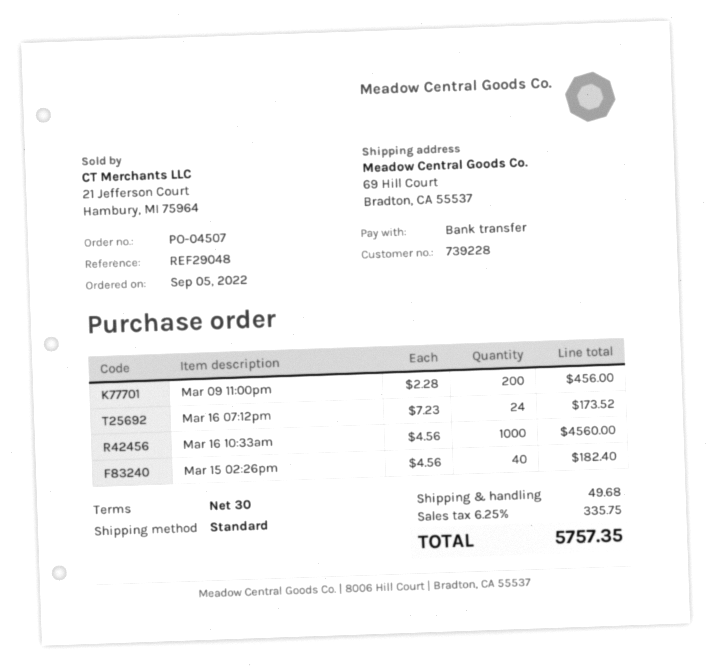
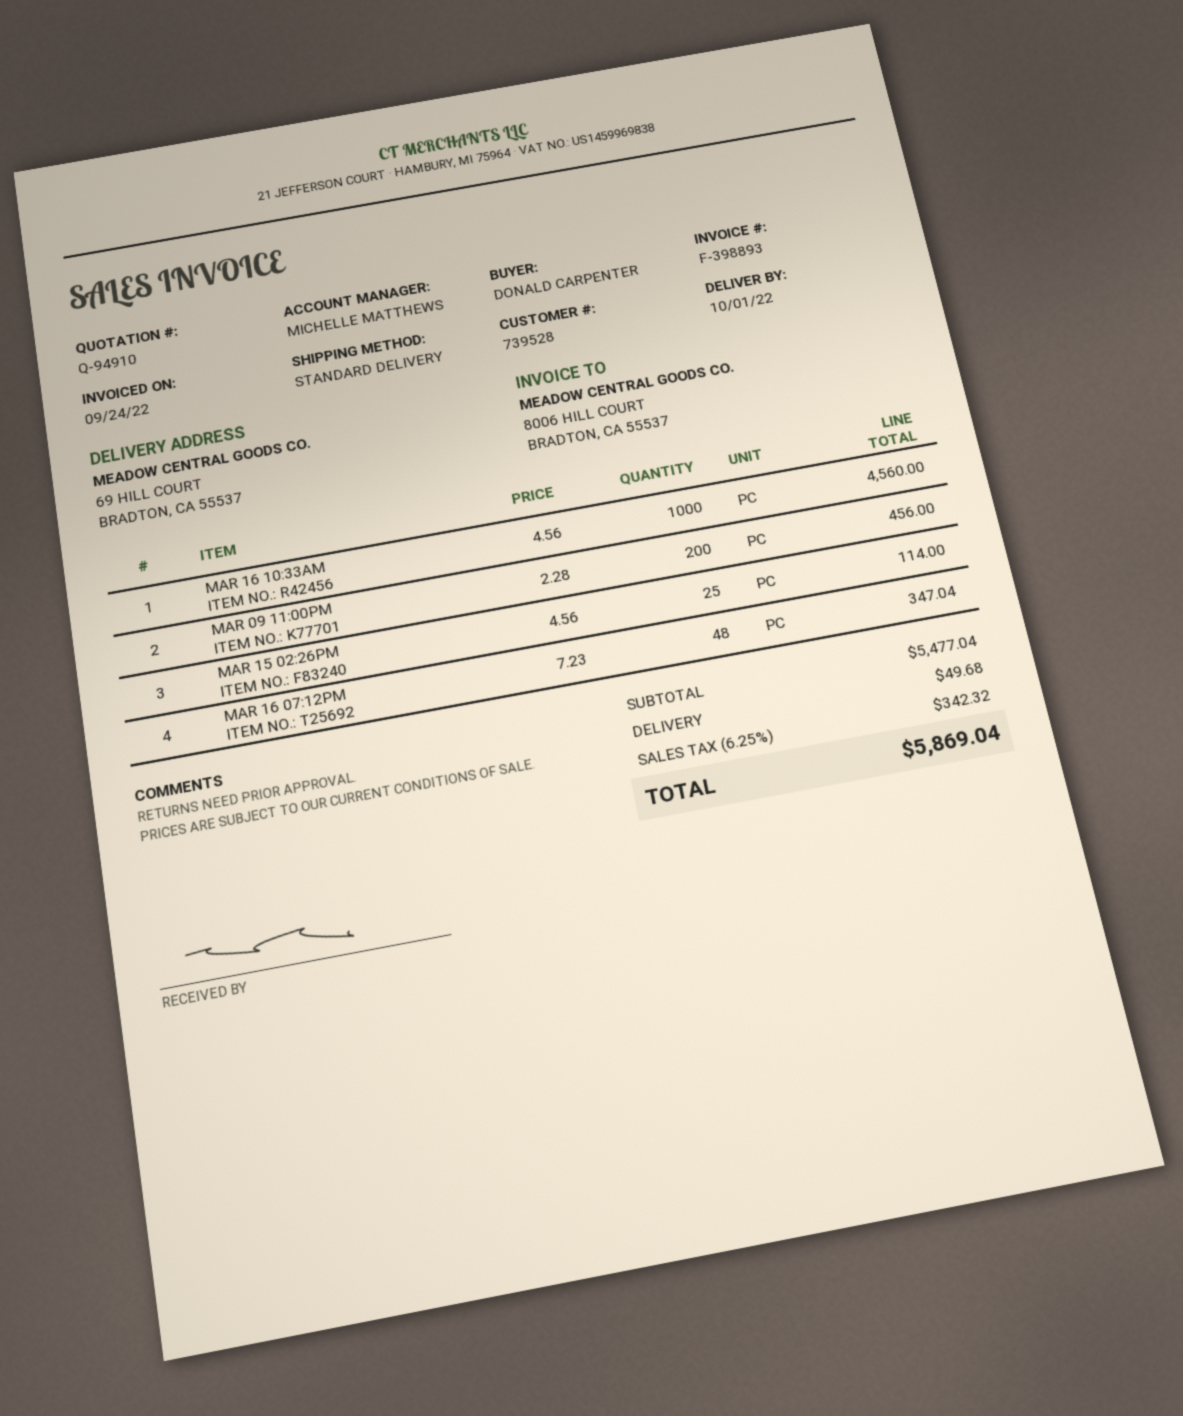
customer number: 739228 -> 739528
Mar 16 07:12pm: 24 x 7.23 = 173.52 -> 48 x 7.23 = 347.04
Mar 15 02:26pm: 40 x 4.56 = 182.40 -> 25 x 4.56 = 114.00
tax: 6.25% = 335.75 -> 6.25% = 342.32
total: 5757.35 -> 5869.04

